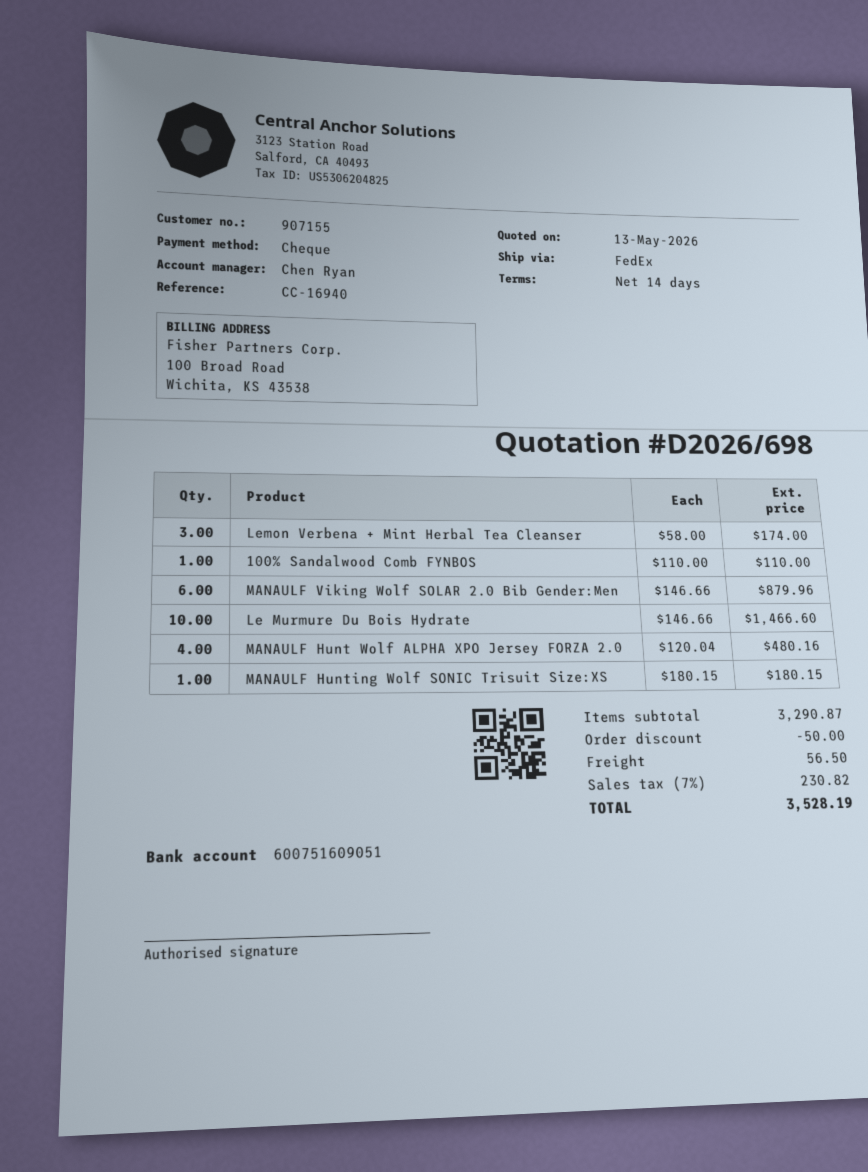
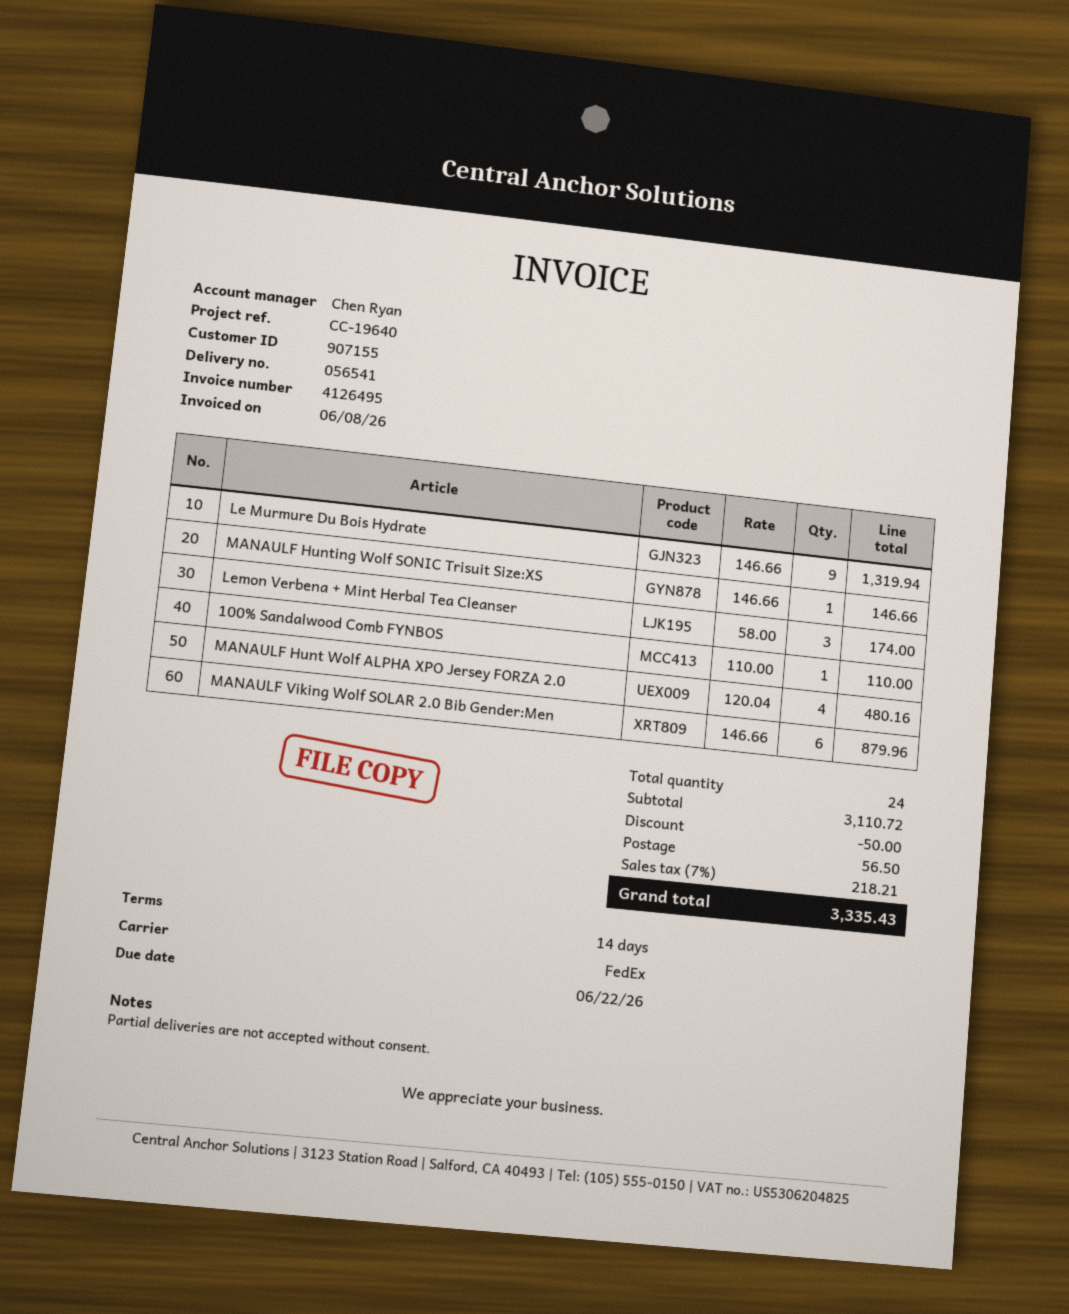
reference: CC-16940 -> CC-19640
Le Murmure Du Bois Hydrate: 10 x 146.66 = 1466.60 -> 9 x 146.66 = 1319.94
MANAULF Hunting Wolf SONIC Trisuit Size:XS: 1 x 180.15 = 180.15 -> 1 x 146.66 = 146.66
subtotal: 3290.87 -> 3110.72
tax: 7% = 230.82 -> 7% = 218.21
total: 3528.19 -> 3335.43

